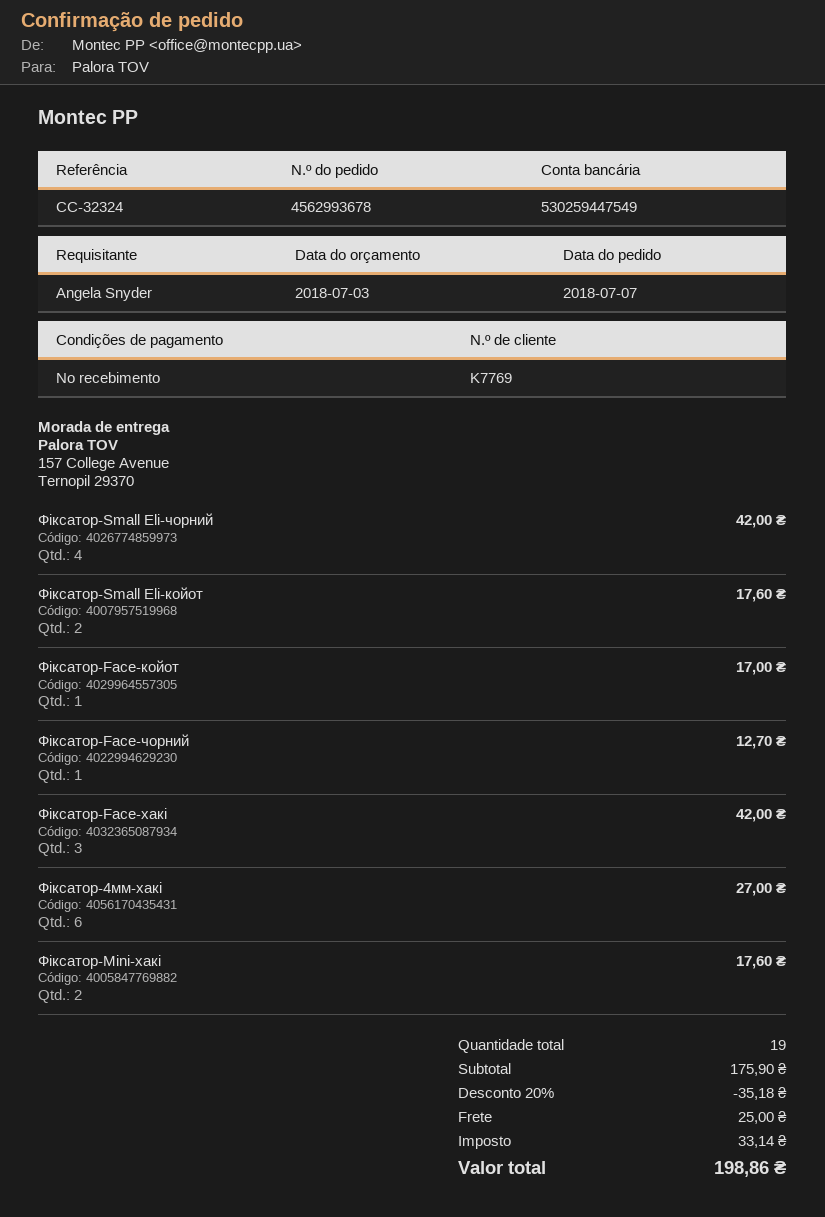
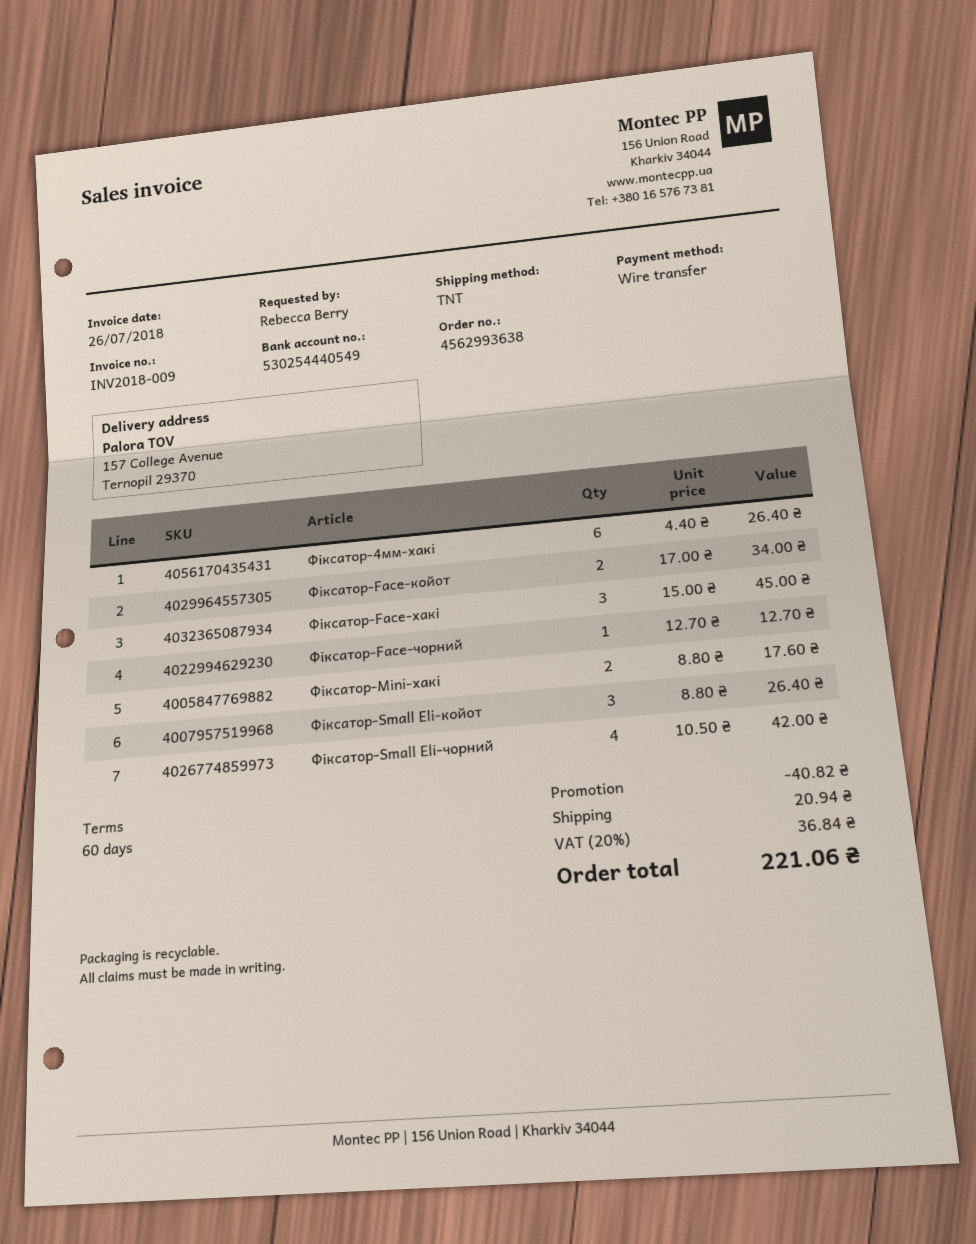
order number: 4562993678 -> 4562993638
payment terms: on receipt -> 60 days
ordered by: Angela Snyder -> Rebecca Berry
bank account: 530259447549 -> 530254440549
Фіксатор-Small Eli-койот: 2 for 17.60 -> 3 for 26.40
Фіксатор-Face-койот: 1 for 17.00 -> 2 for 34.00
Фіксатор-Face-хакі: 3 for 42.00 -> 3 for 45.00
Фіксатор-4мм-хакі: 6 for 27.00 -> 6 for 26.40
discount: 35.18 -> 40.82
shipping: 25.00 -> 20.94
tax: 33.14 -> 36.84
total: 198.86 -> 221.06

